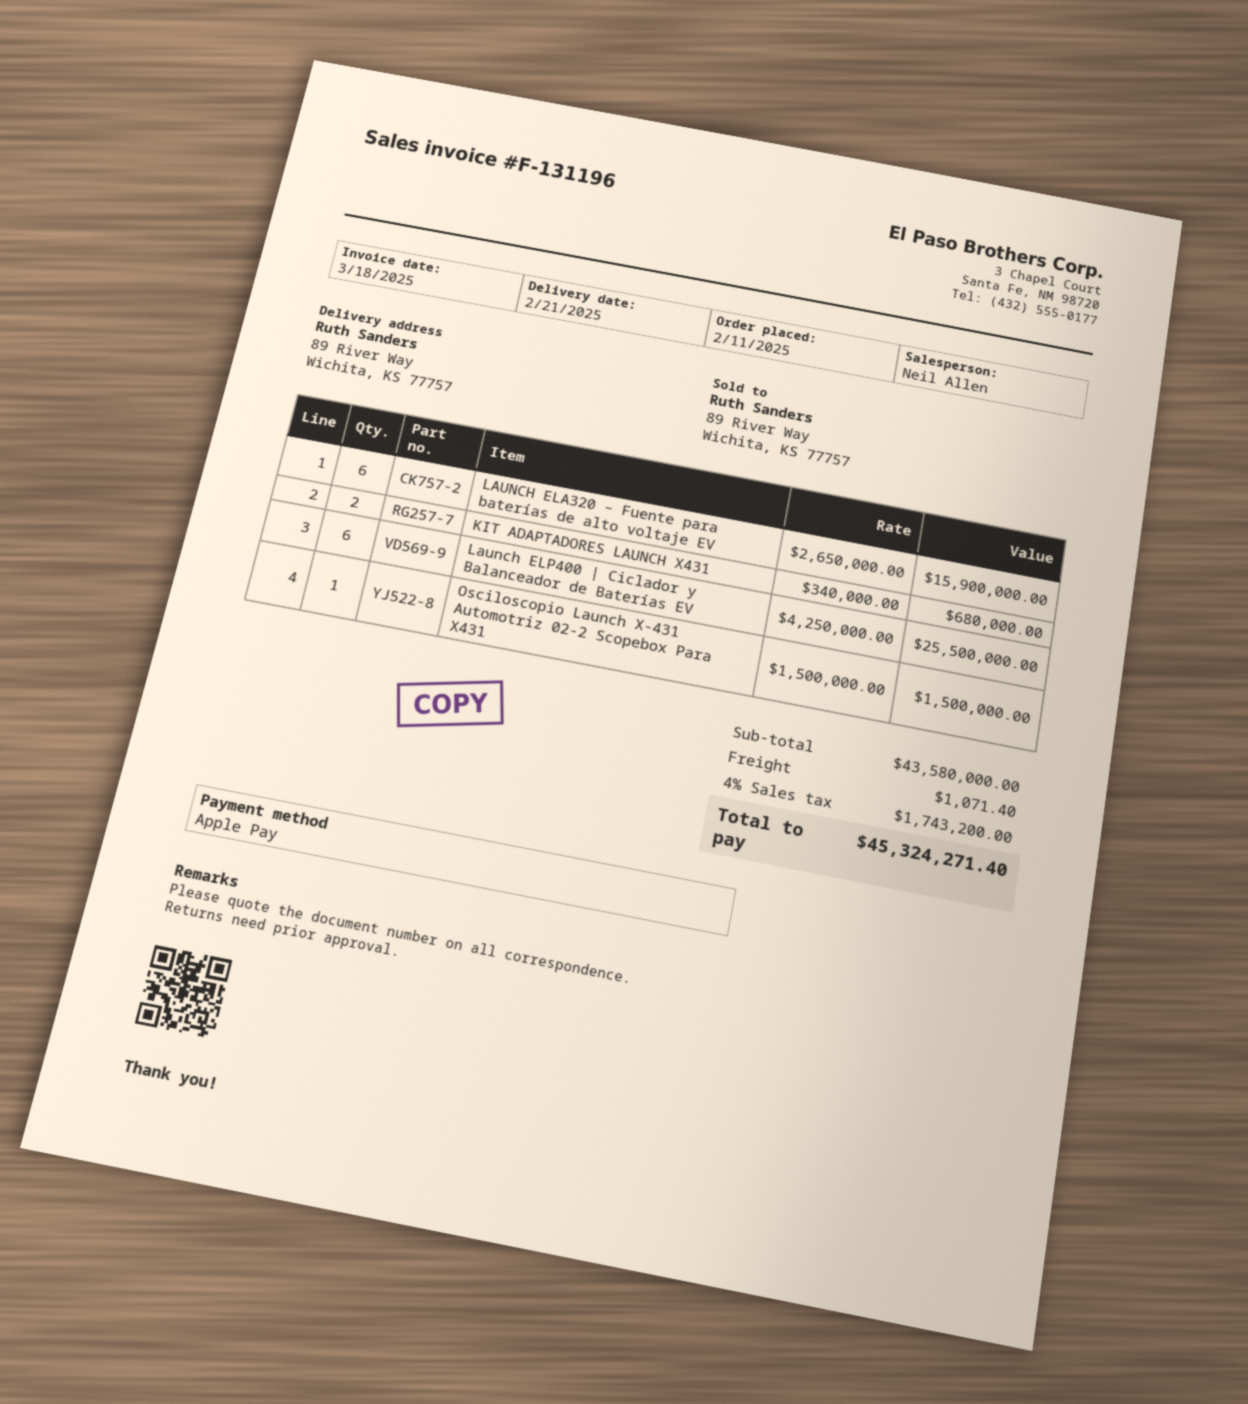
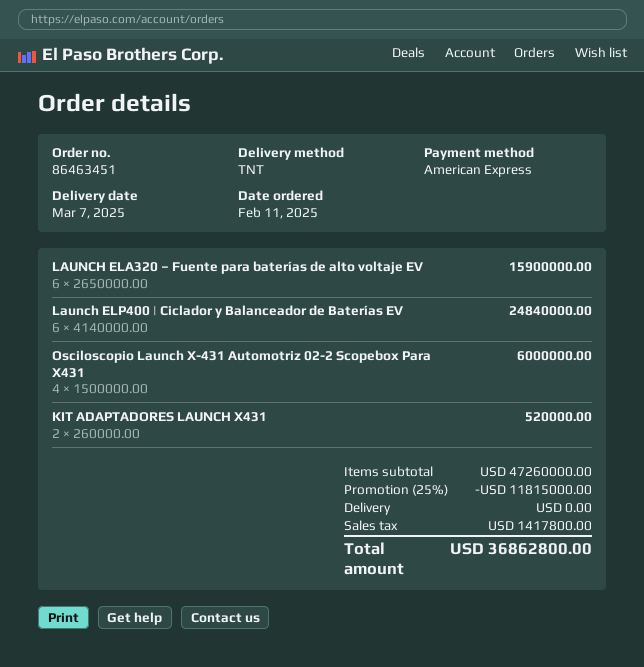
delivery date: 2025-02-21 -> 2025-03-07
payment method: Apple Pay -> American Express
KIT ADAPTADORES LAUNCH X431: 2 x 340000.00 = 680000.00 -> 2 x 260000.00 = 520000.00
Launch ELP400 | Ciclador y Balanceador de Baterías EV: 6 x 4250000.00 = 25500000.00 -> 6 x 4140000.00 = 24840000.00
Osciloscopio Launch X-431 Automotriz 02-2 Scopebox Para X431: 1 x 1500000.00 = 1500000.00 -> 4 x 1500000.00 = 6000000.00
subtotal: 43580000.00 -> 47260000.00
discount: none -> 25% = 11815000.00
shipping: 1071.40 -> 0.00
tax: 1743200.00 -> 1417800.00
total: 45324271.40 -> 36862800.00

